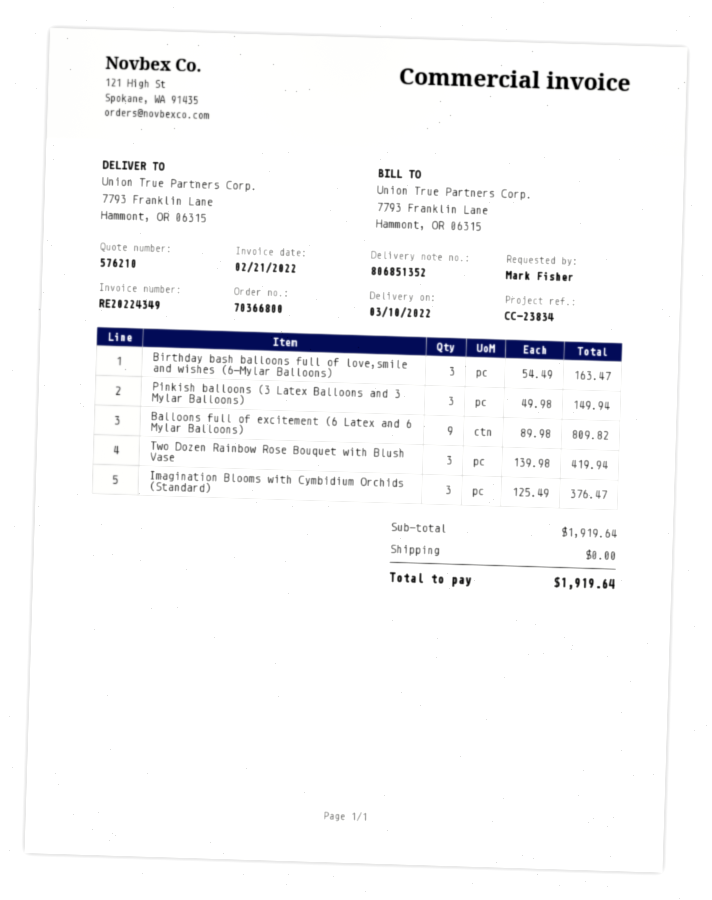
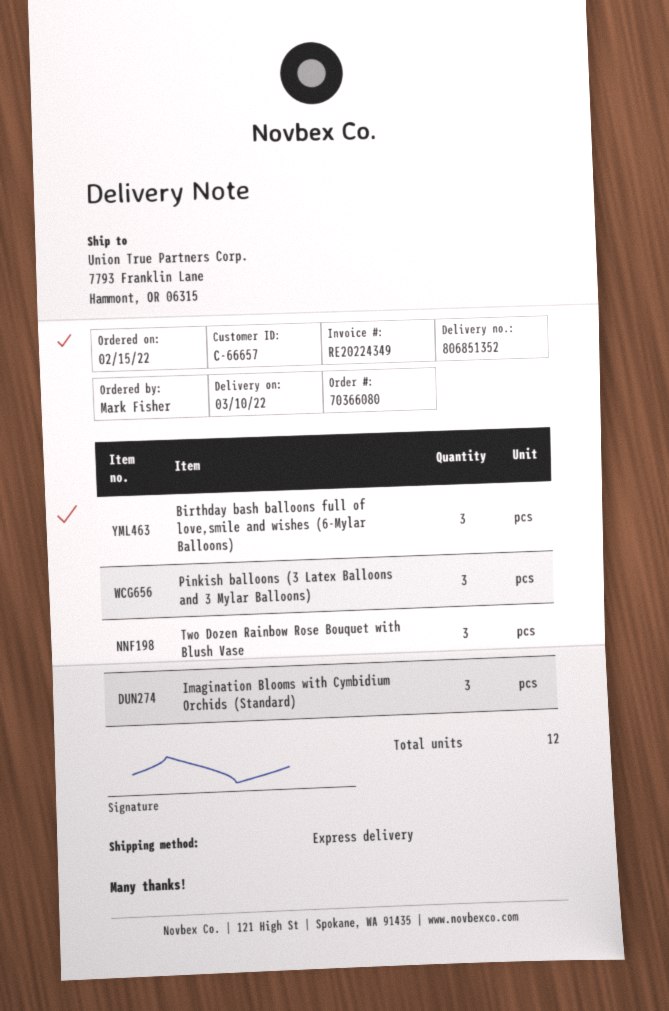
order number: 70366800 -> 70366080
Balloons full of excitement (6 Latex and 6 Mylar Balloons): 9 -> none

